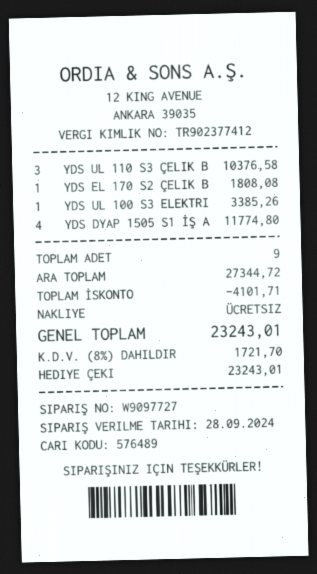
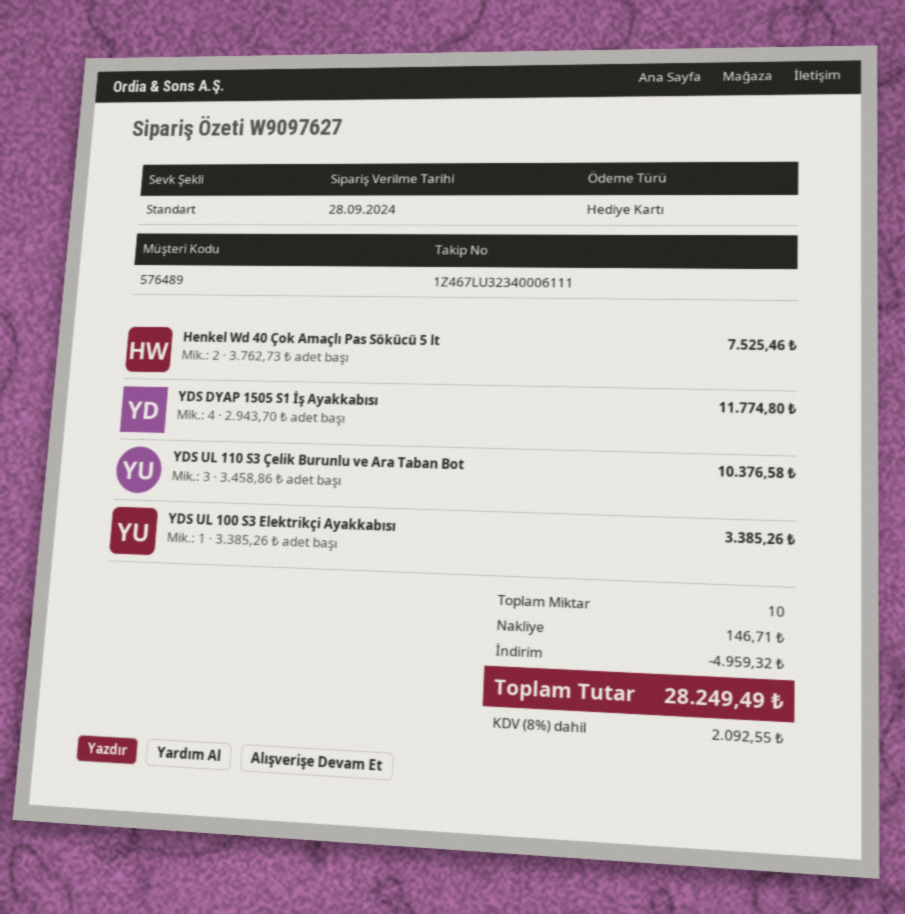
order number: W9097727 -> W9097627
YDS EL 170 S2 ÇELIK B: 1 for 1808.08 -> none
Henkel Wd 40 Çok Amaçlı Pas Sökücü 5 lt: none -> 2 for 7525.46
total quantity: 9 -> 10
discount: 4101.71 -> 4959.32
shipping: 0.00 -> 146.71
tax: 8% = 1721.70 -> 8% = 2092.55
total: 23243.01 -> 28249.49

